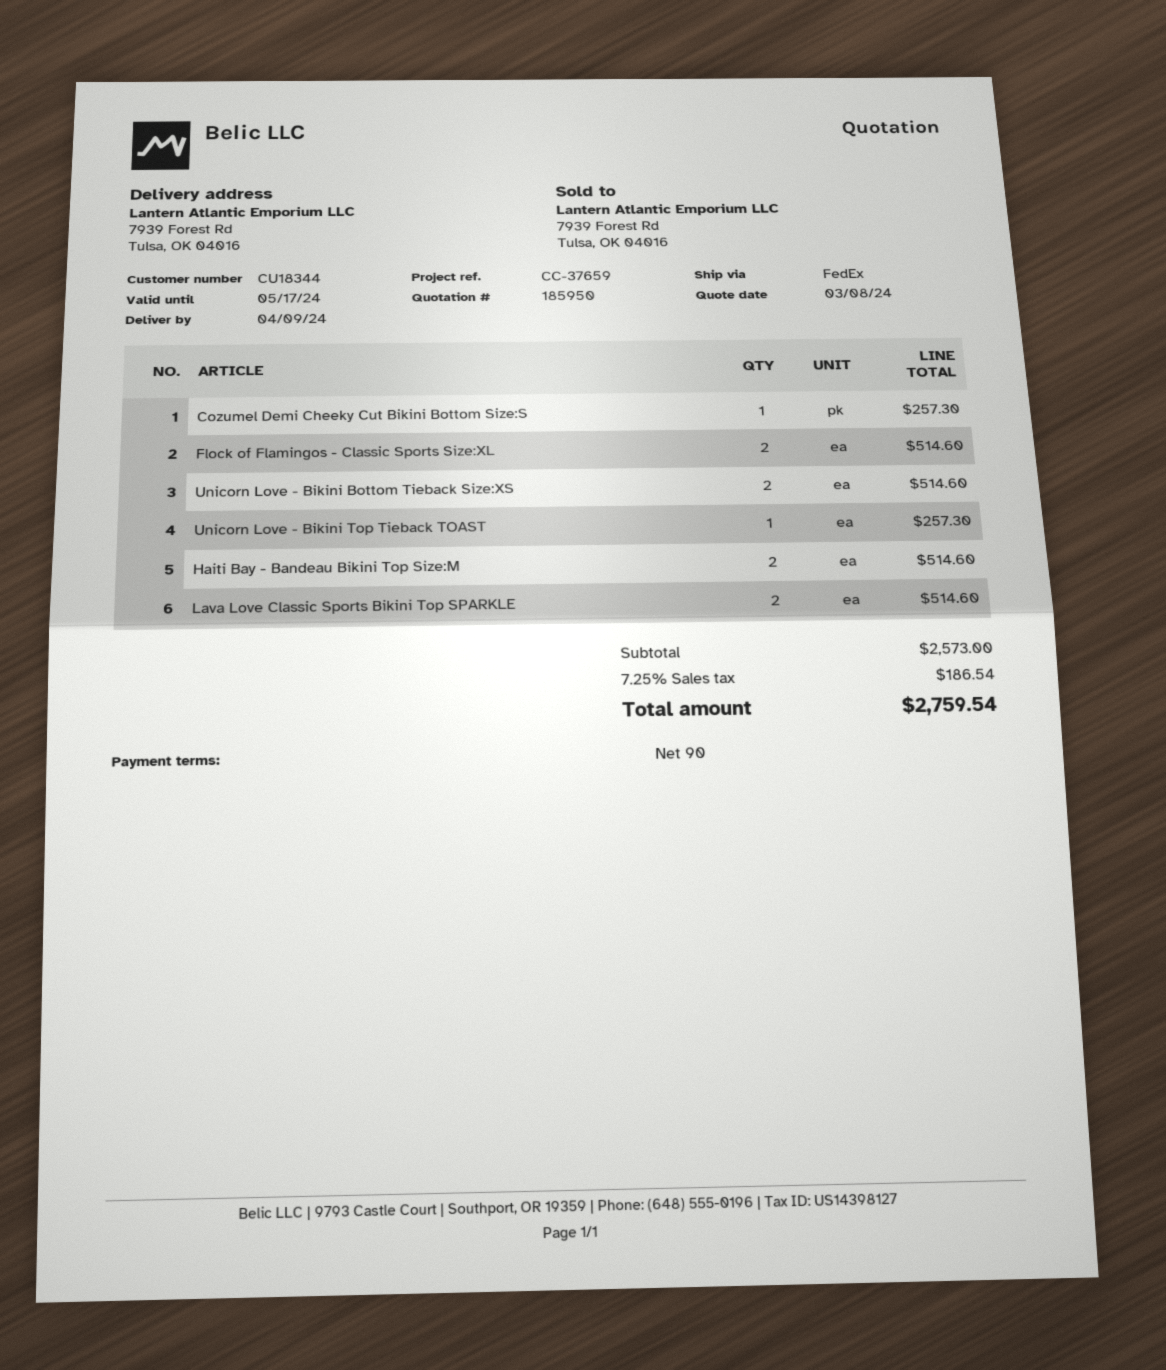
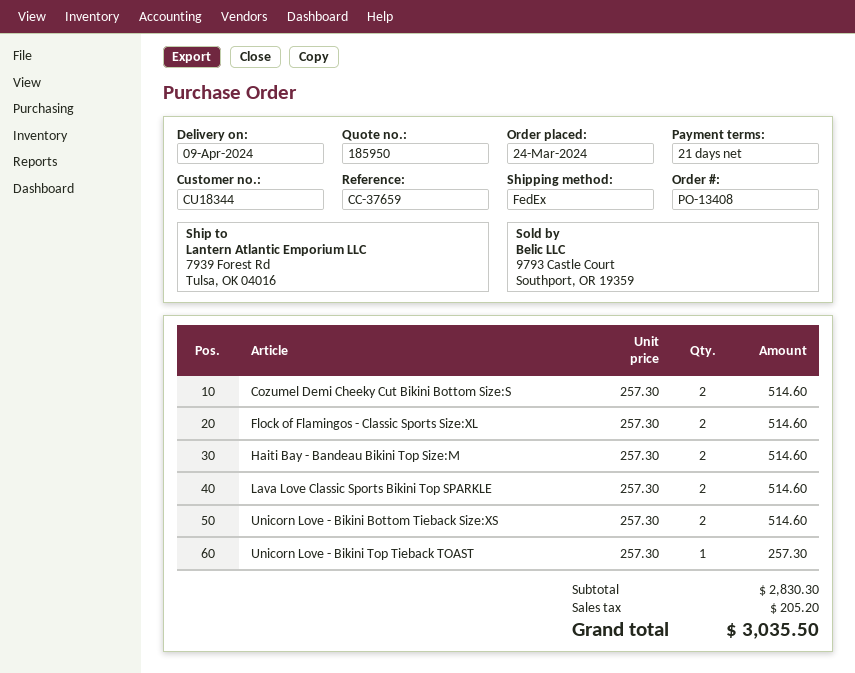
payment terms: 90 days -> 21 days
Cozumel Demi Cheeky Cut Bikini Bottom Size:S: 1 for 257.30 -> 2 for 514.60
subtotal: 2573.00 -> 2830.30
tax: 186.54 -> 205.20
total: 2759.54 -> 3035.50

